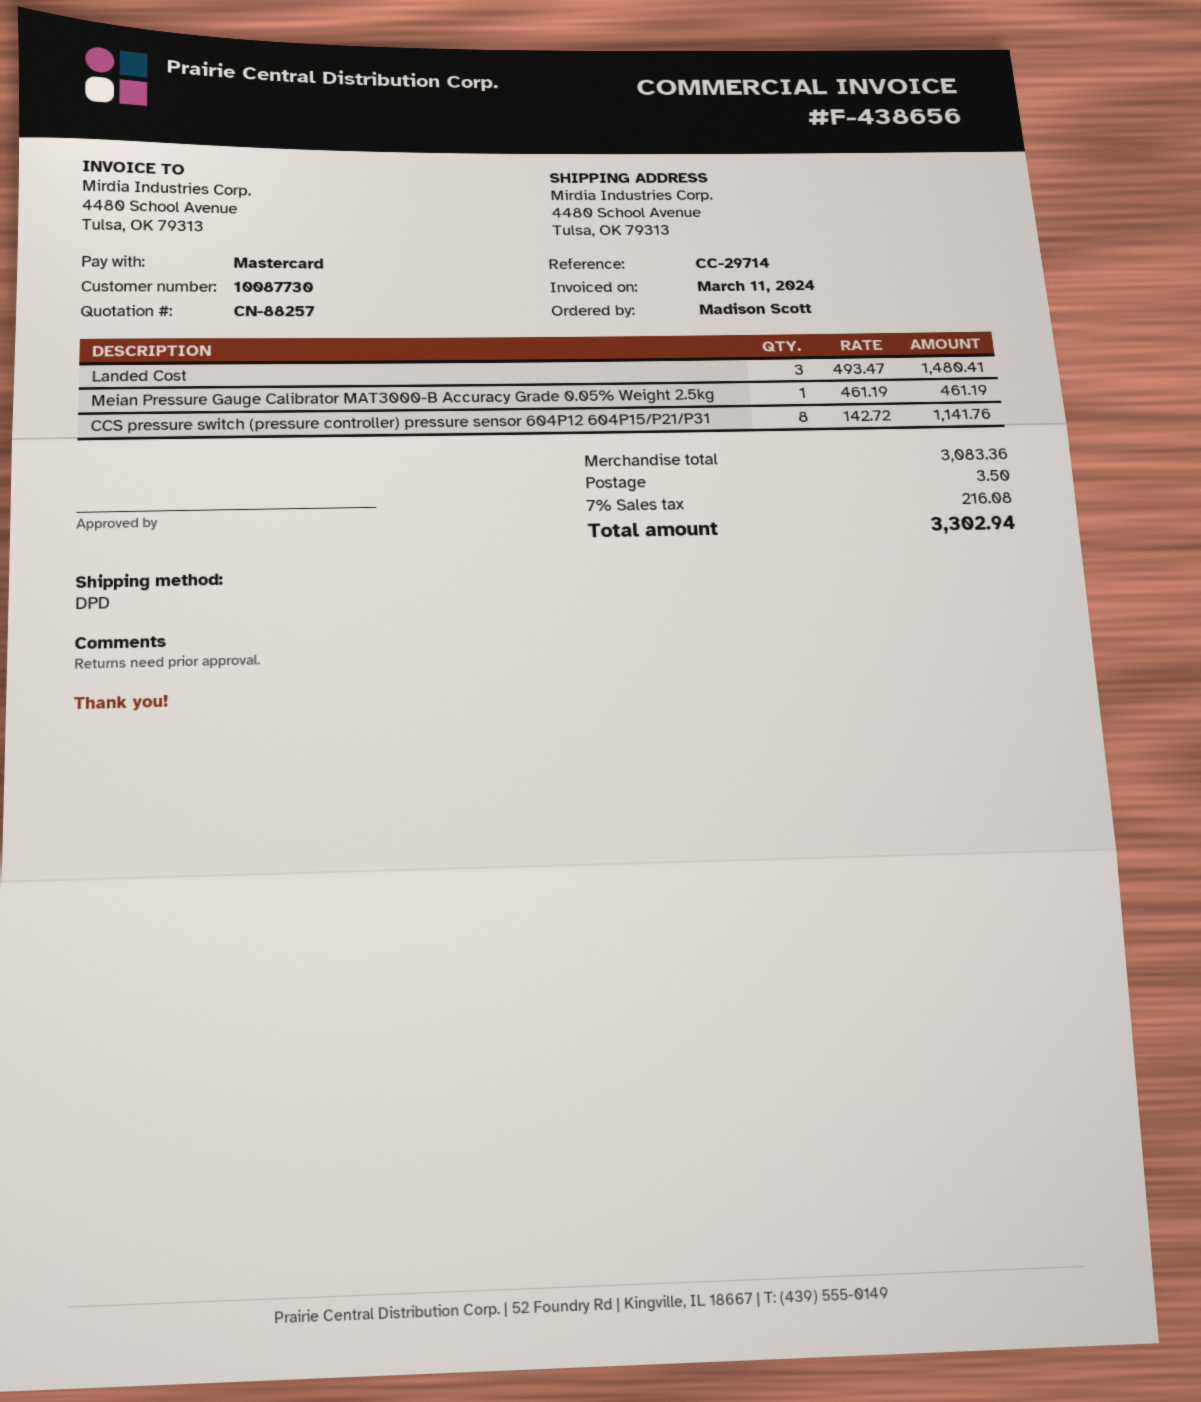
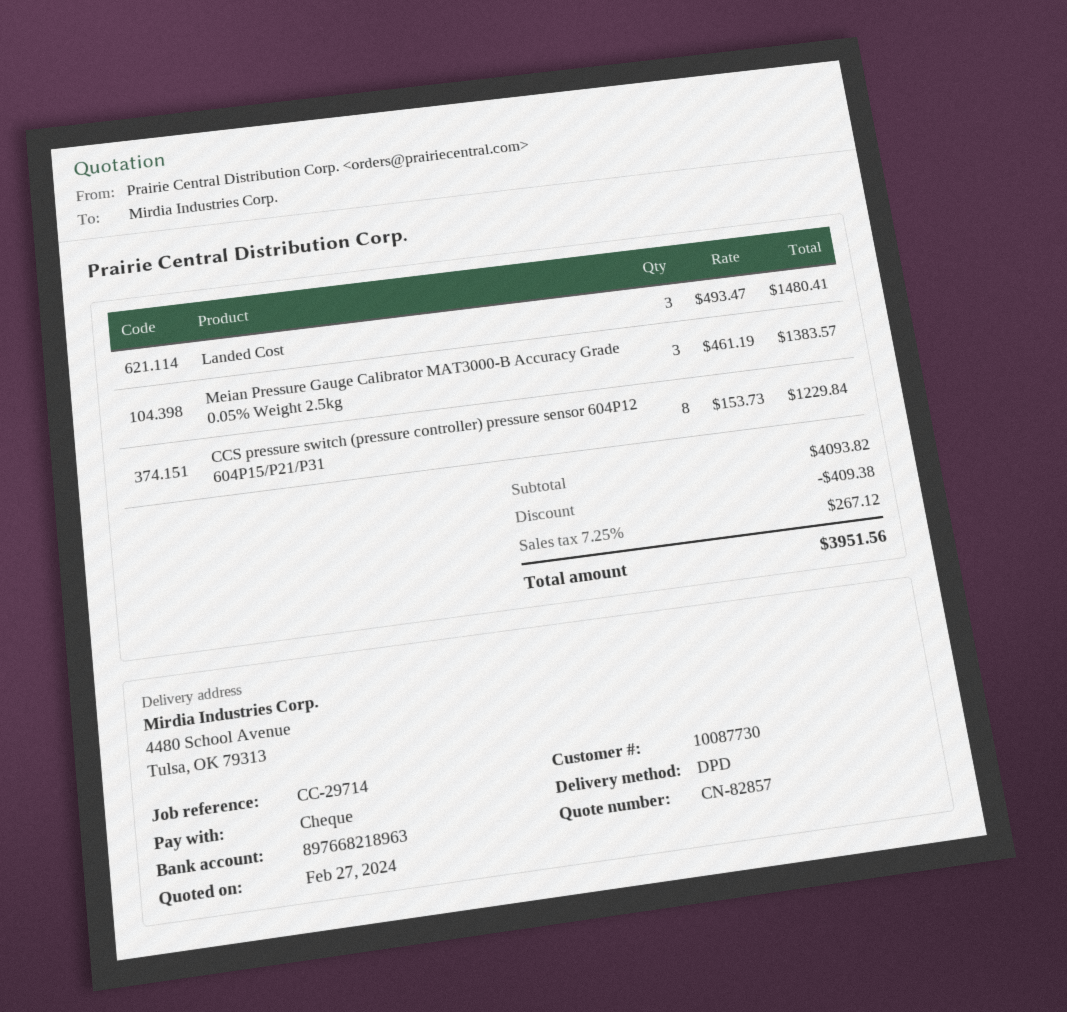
quote number: CN-88257 -> CN-82857
payment method: Mastercard -> cheque
Meian Pressure Gauge Calibrator MAT3000-B Accuracy Grade 0.05% Weight 2.5kg: 1 x 461.19 = 461.19 -> 3 x 461.19 = 1383.57
CCS pressure switch (pressure controller) pressure sensor 604P12 604P15/P21/P31: 8 x 142.72 = 1141.76 -> 8 x 153.73 = 1229.84
subtotal: 3083.36 -> 4093.82
discount: none -> 409.38
shipping: 3.50 -> none
tax: 7% = 216.08 -> 7.25% = 267.12
total: 3302.94 -> 3951.56

